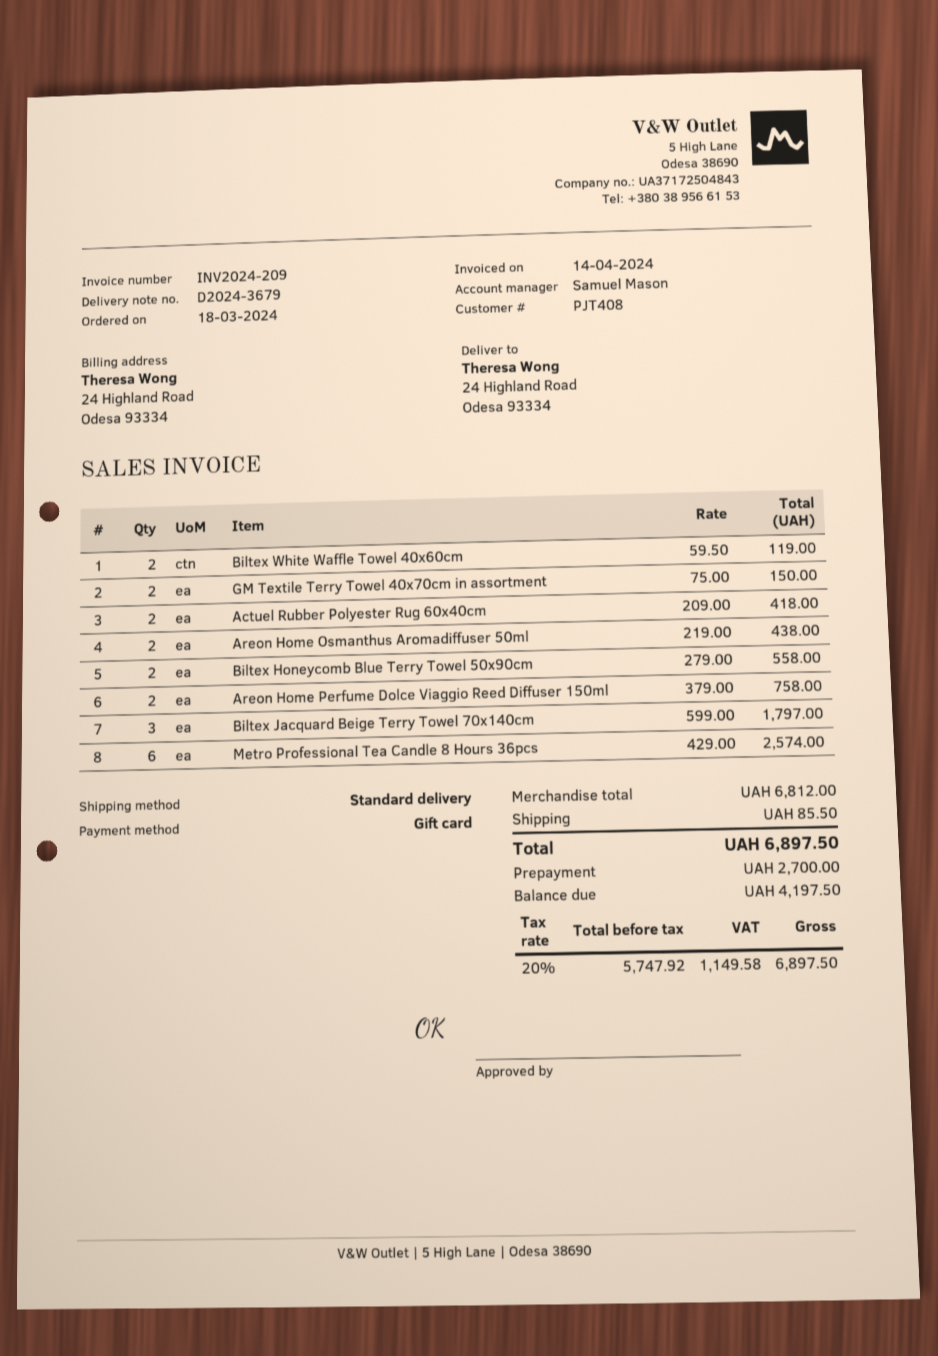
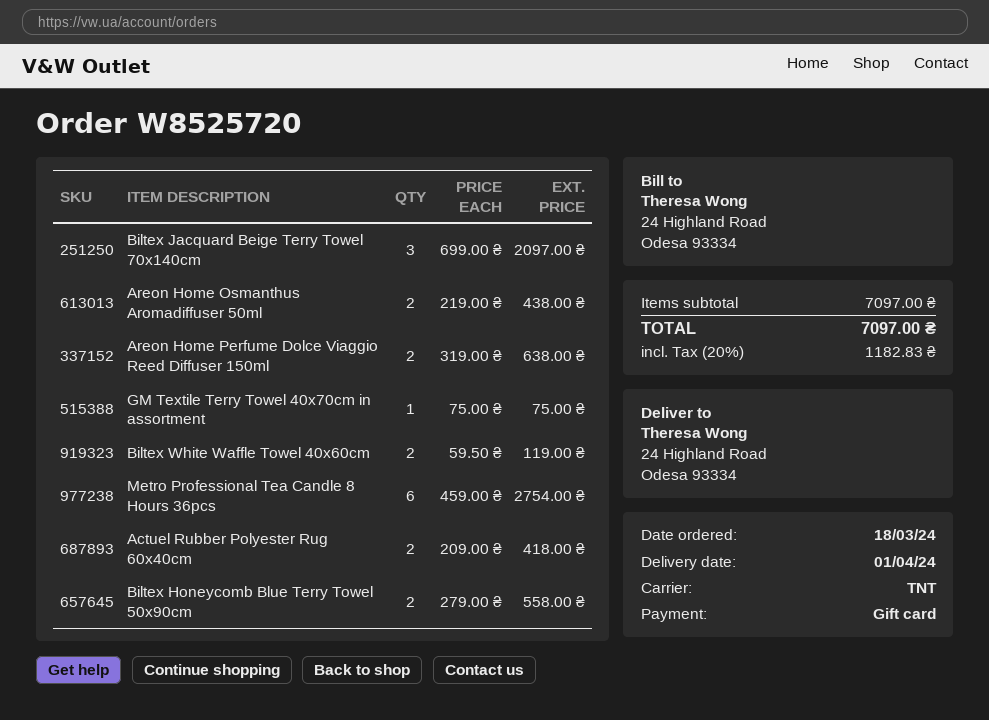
shipping method: standard -> TNT
GM Textile Terry Towel 40х70cm in assortment: 2 x 75.00 = 150.00 -> 1 x 75.00 = 75.00
Areon Home Perfume Dolce Viaggio Reed Diffuser 150ml: 2 x 379.00 = 758.00 -> 2 x 319.00 = 638.00
Biltex Jacquard Beige Terry Towel 70x140cm: 3 x 599.00 = 1797.00 -> 3 x 699.00 = 2097.00
Metro Professional Tea Candle 8 Hours 36pcs: 6 x 429.00 = 2574.00 -> 6 x 459.00 = 2754.00
subtotal: 6812.00 -> 7097.00
shipping: 85.50 -> none
tax: 20% = 1149.58 -> 20% = 1182.83
total: 6897.50 -> 7097.00

